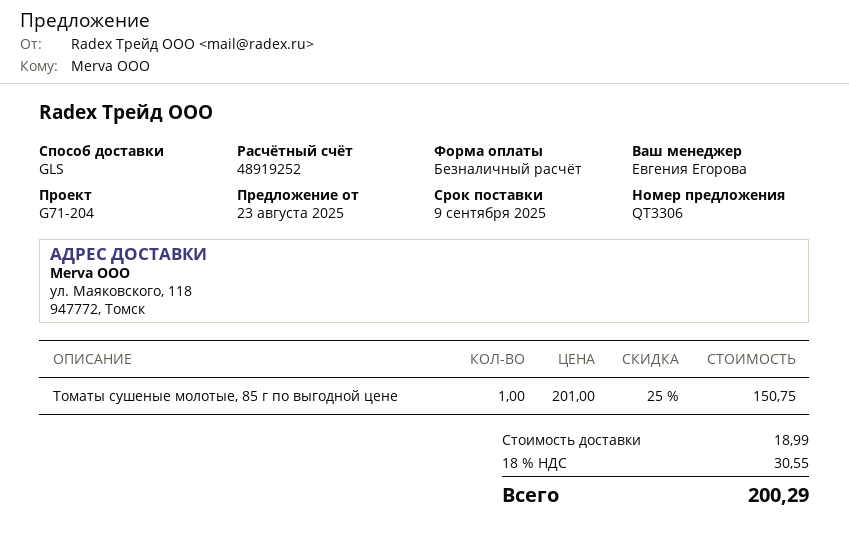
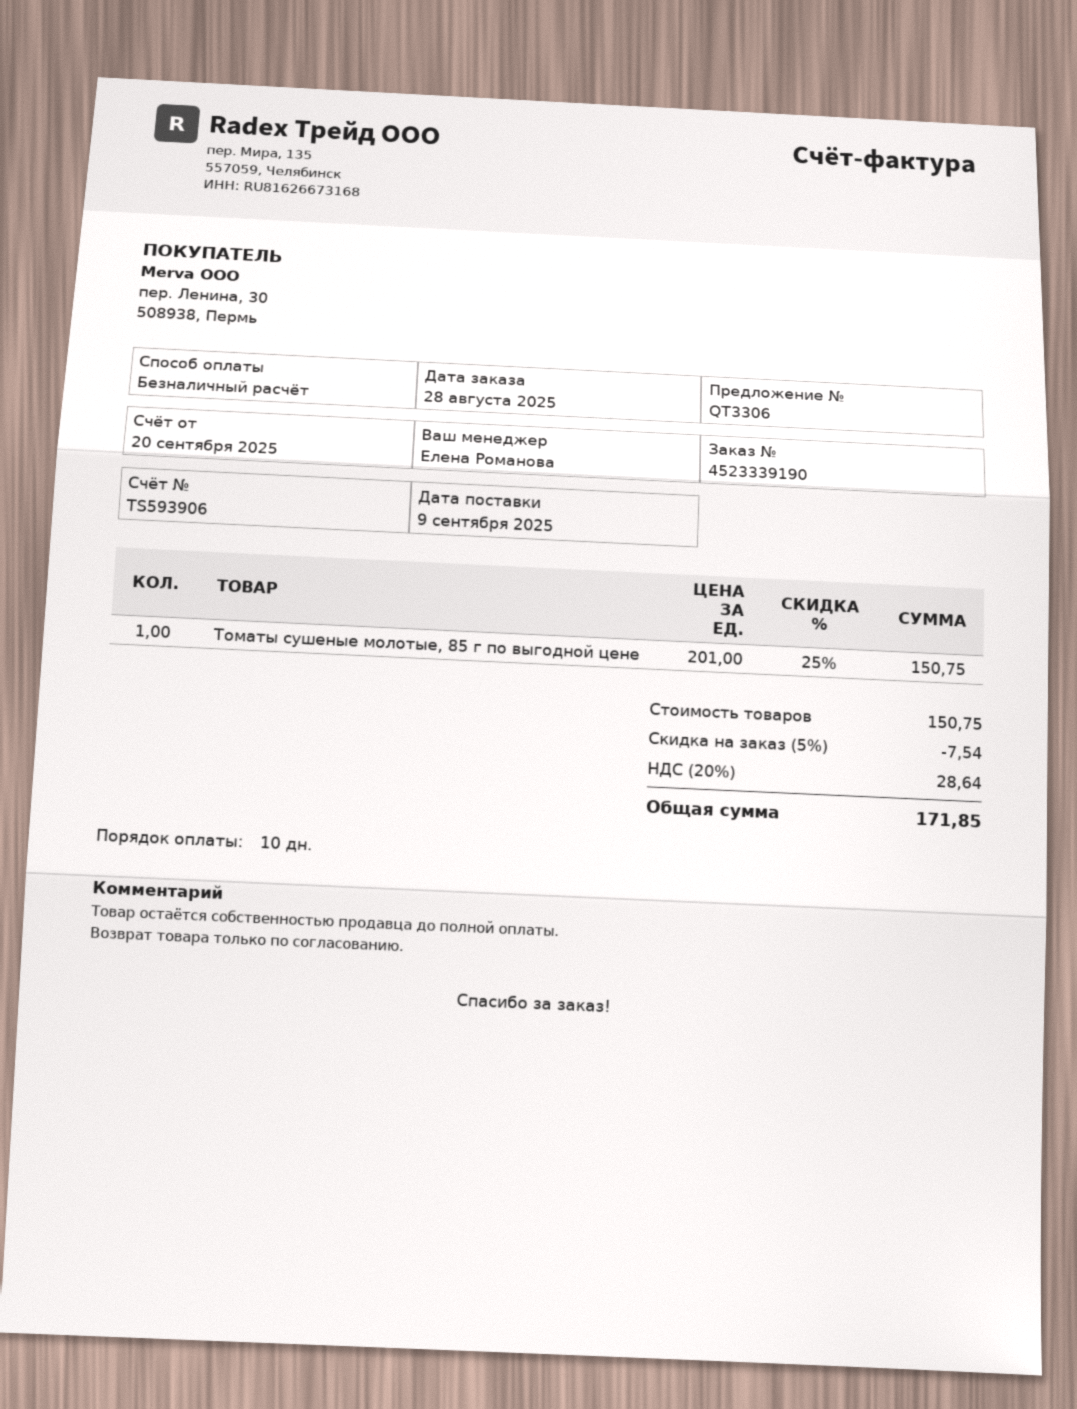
sales rep: Евгения Егорова -> Елена Романова
discount: none -> 5% = 7.54
shipping: 18.99 -> none
tax: 18% = 30.55 -> 20% = 28.64
total: 200.29 -> 171.85

